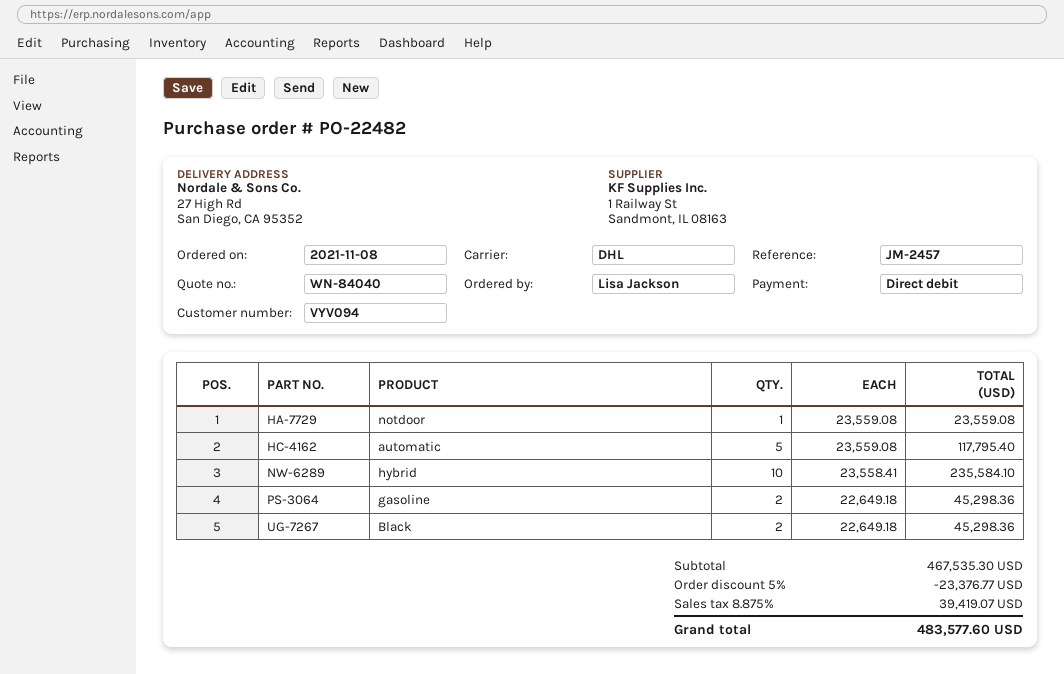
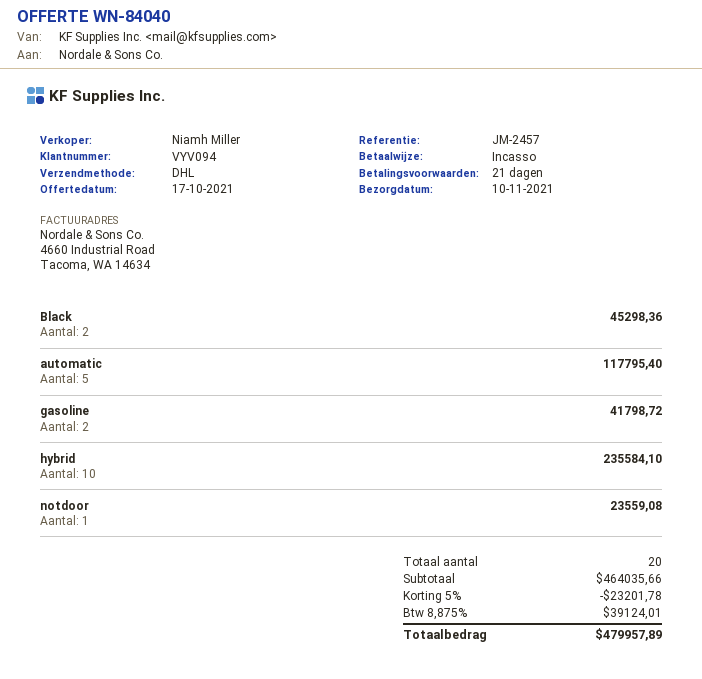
gasoline: 2 for 45298.36 -> 2 for 41798.72
subtotal: 467535.30 -> 464035.66
discount: 5% = 23376.77 -> 5% = 23201.78
tax: 8.875% = 39419.07 -> 8.875% = 39124.01
total: 483577.60 -> 479957.89

